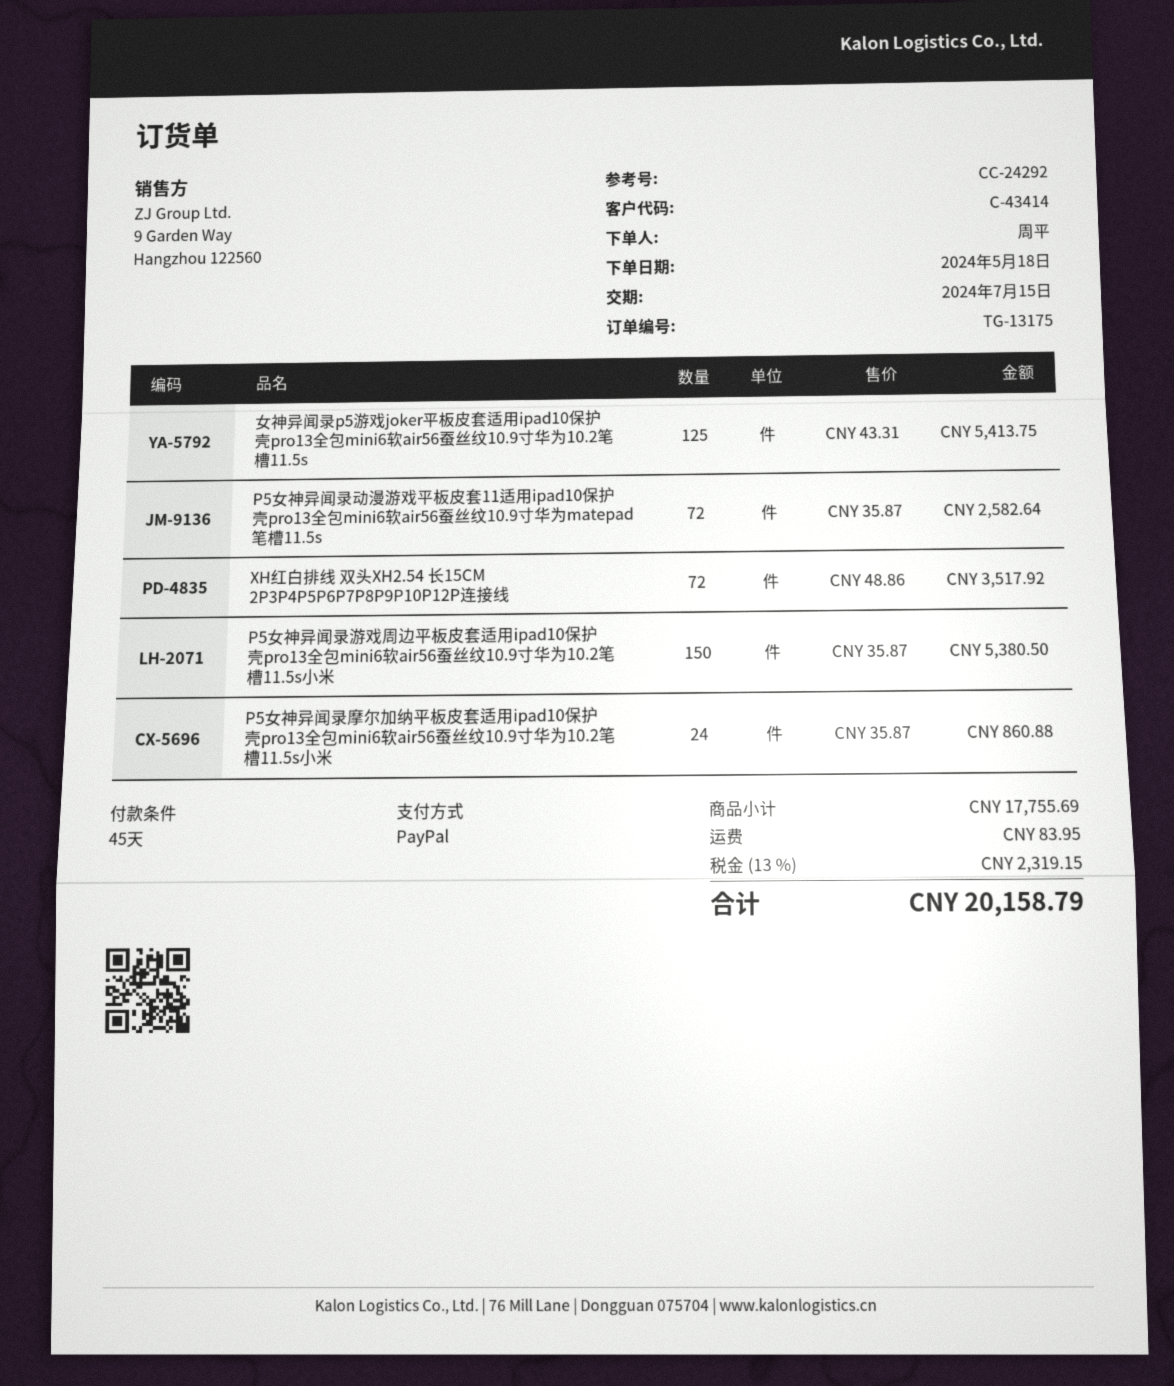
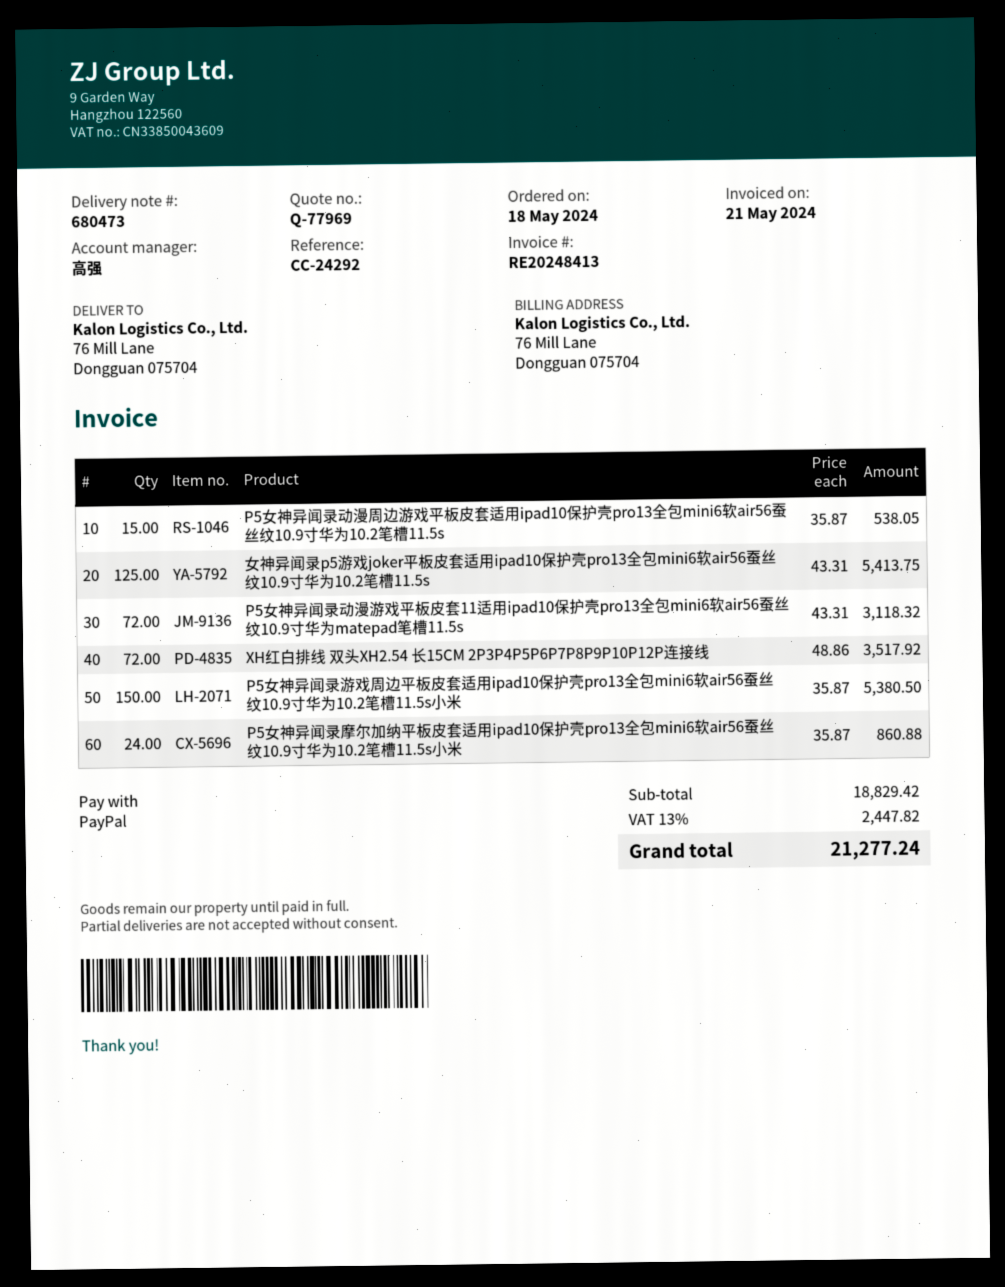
P5女神异闻录动漫游戏平板皮套11适用ipad10保护壳pro13全包mini6软air56蚕丝纹10.9寸华为matepad笔槽11.5s: 72 x 35.87 = 2582.64 -> 72 x 43.31 = 3118.32
P5女神异闻录动漫周边游戏平板皮套适用ipad10保护壳pro13全包mini6软air56蚕丝纹10.9寸华为10.2笔槽11.5s: none -> 15 x 35.87 = 538.05
subtotal: 17755.69 -> 18829.42
shipping: 83.95 -> none
tax: 13% = 2319.15 -> 13% = 2447.82
total: 20158.79 -> 21277.24

